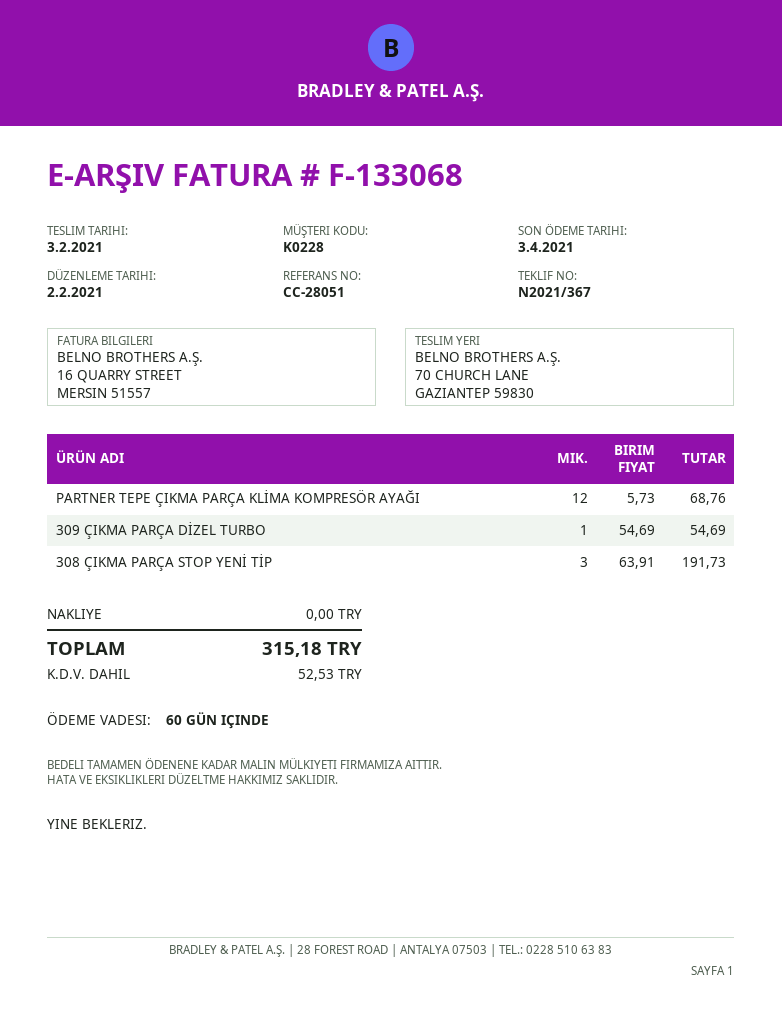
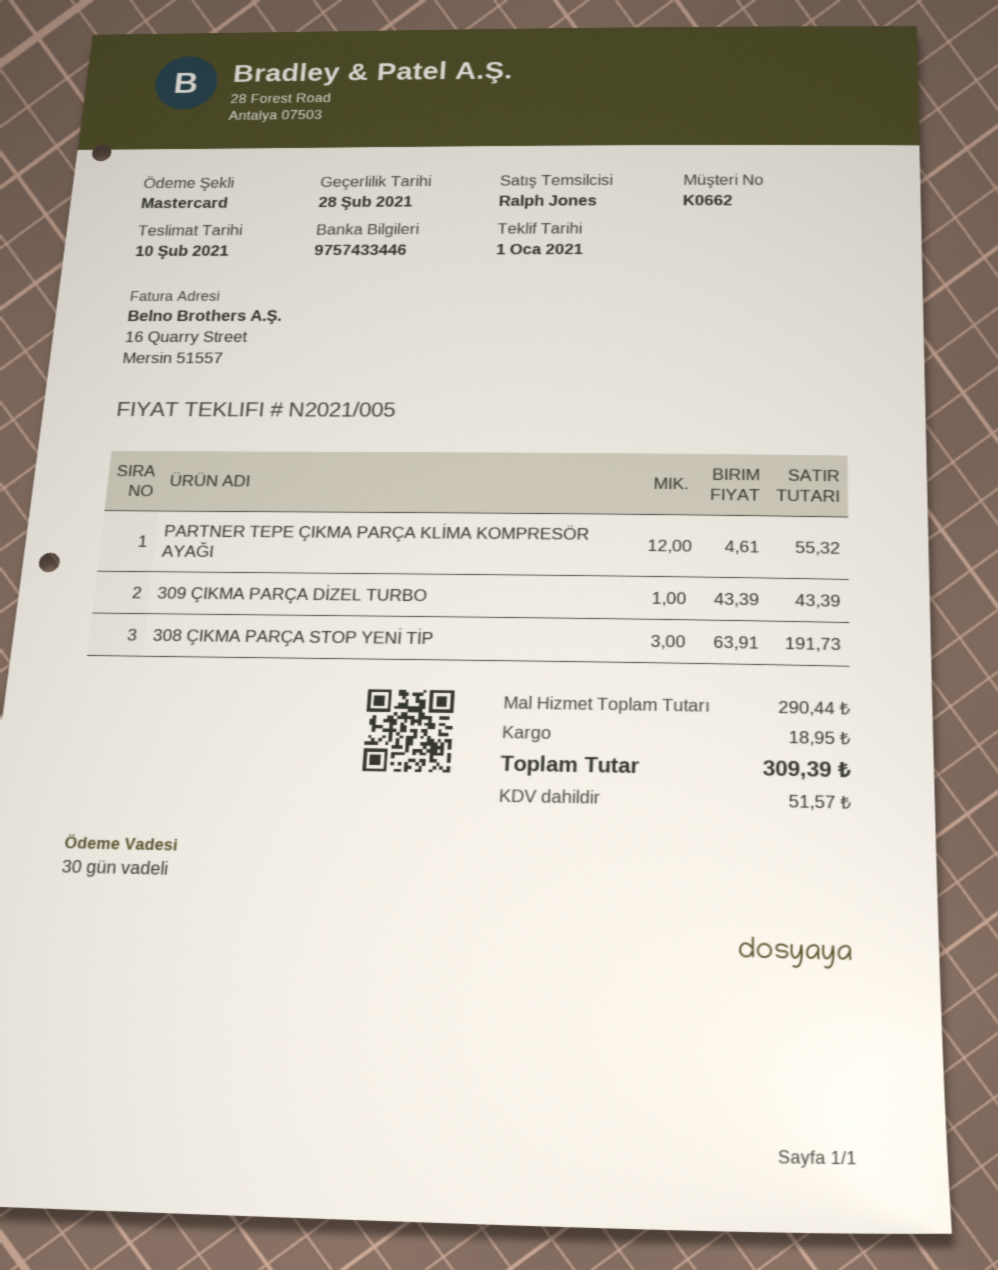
quote number: N2021/367 -> N2021/005
delivery date: 2021-02-03 -> 2021-02-10
payment terms: 60 days -> 30 days
customer number: K0228 -> K0662
PARTNER TEPE ÇIKMA PARÇA KLİMA KOMPRESÖR AYAĞI: 12 x 5.73 = 68.76 -> 12 x 4.61 = 55.32
309 ÇIKMA PARÇA DİZEL TURBO: 1 x 54.69 = 54.69 -> 1 x 43.39 = 43.39
shipping: 0.00 -> 18.95
tax: 52.53 -> 51.57
total: 315.18 -> 309.39

